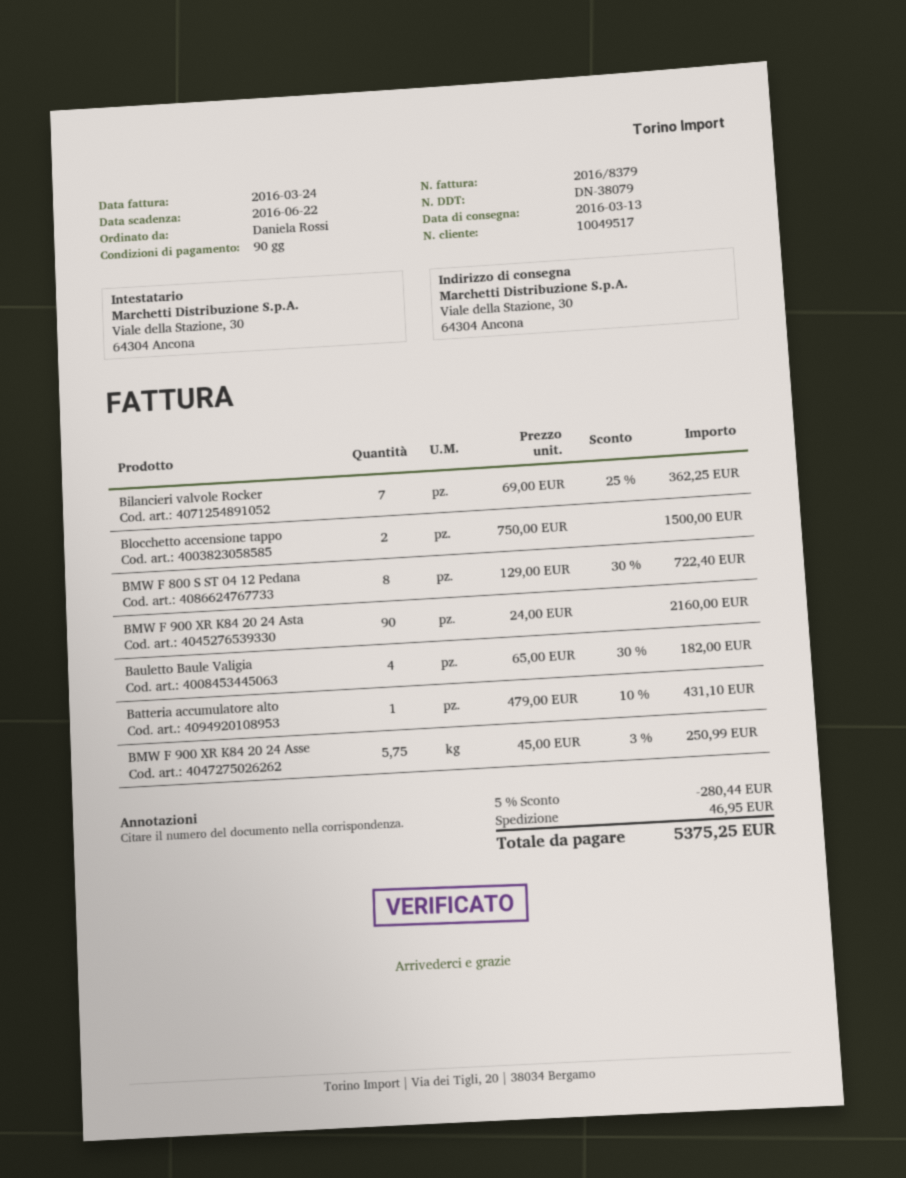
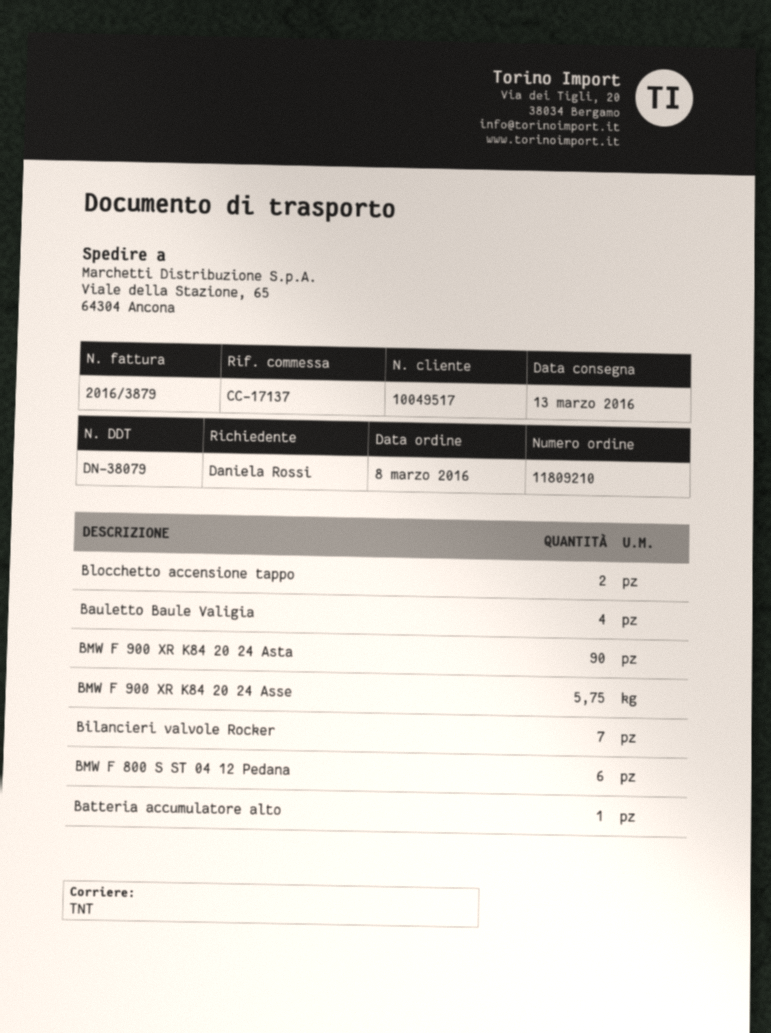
invoice number: 2016/8379 -> 2016/3879
ship to: Viale della Stazione, 30, 64304 Ancona -> Viale della Stazione, 65, 64304 Ancona
BMW F 800 S ST 04 12 Pedana: 8 -> 6

